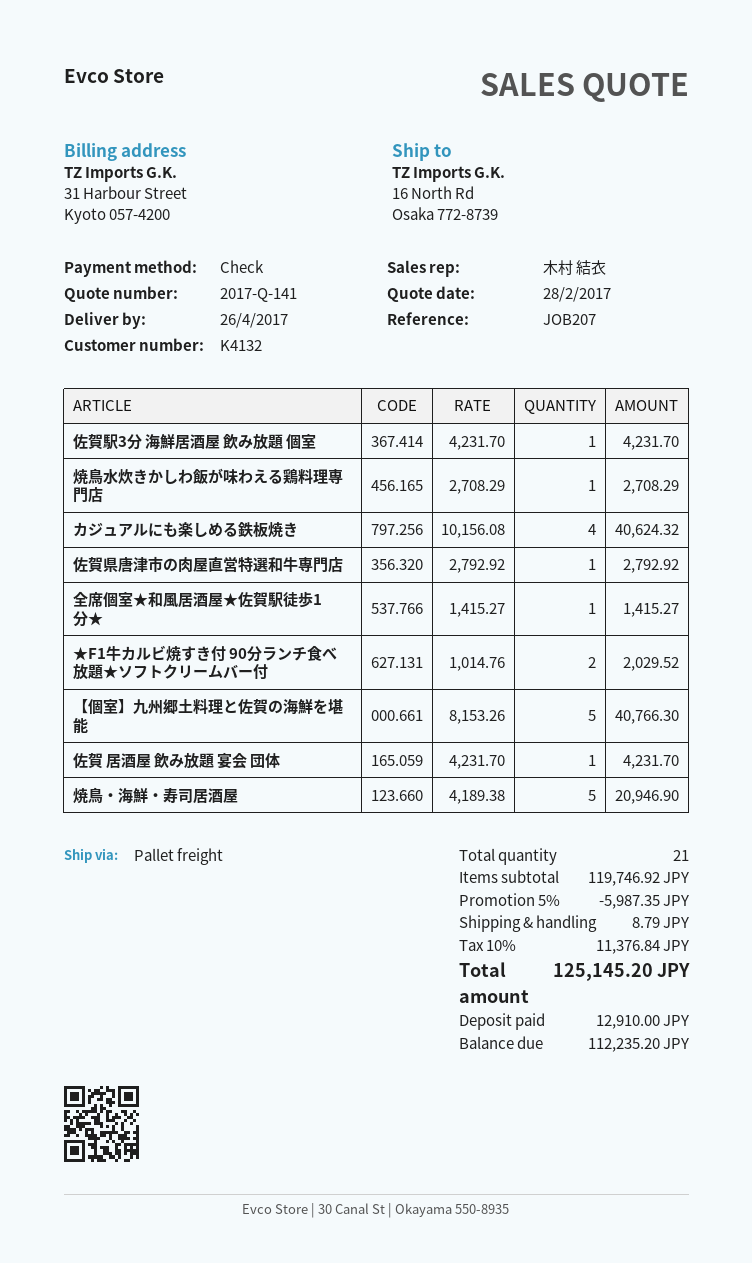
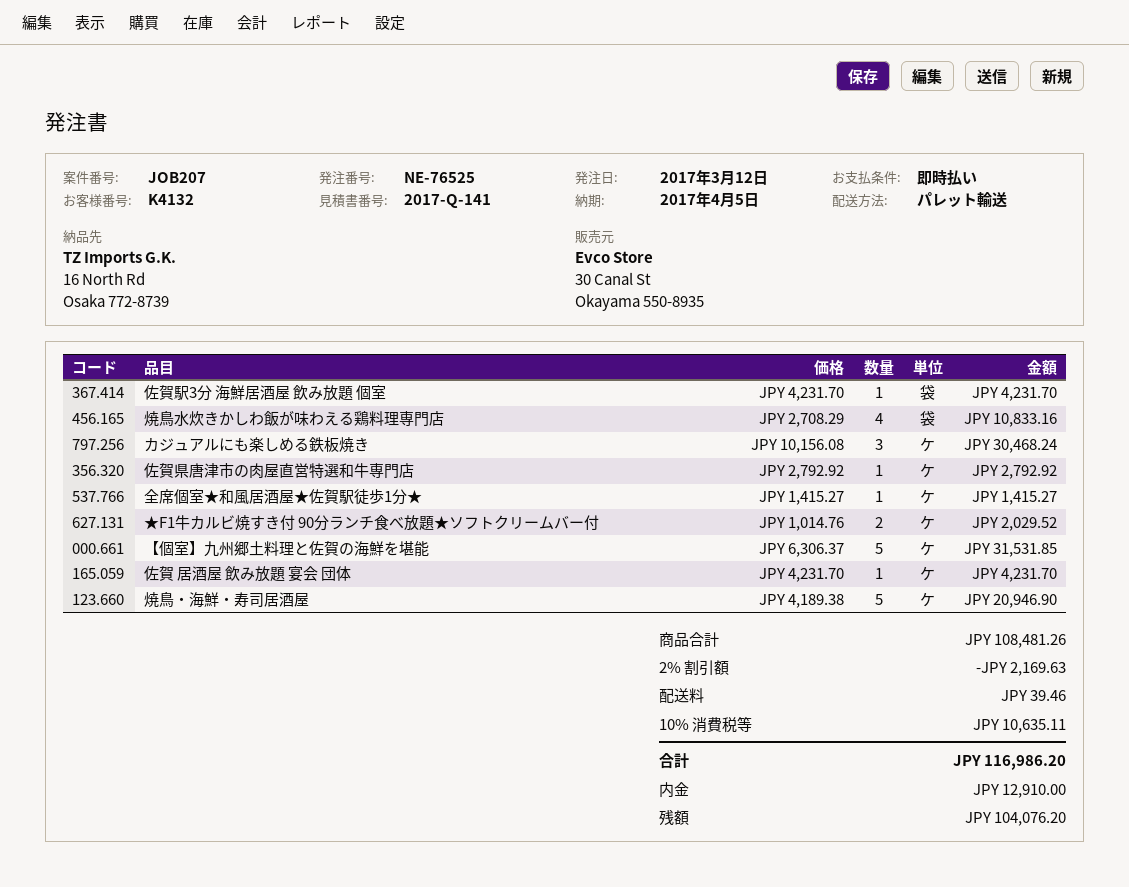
delivery date: 2017-04-26 -> 2017-04-05
焼鳥水炊きかしわ飯が味わえる鶏料理専門店: 1 x 2708.29 = 2708.29 -> 4 x 2708.29 = 10833.16
カジュアルにも楽しめる鉄板焼き: 4 x 10156.08 = 40624.32 -> 3 x 10156.08 = 30468.24
【個室】九州郷土料理と佐賀の海鮮を堪能: 5 x 8153.26 = 40766.30 -> 5 x 6306.37 = 31531.85
subtotal: 119746.92 -> 108481.26
discount: 5% = 5987.35 -> 2% = 2169.63
shipping: 8.79 -> 39.46
tax: 10% = 11376.84 -> 10% = 10635.11
total: 125145.20 -> 116986.20
balance: 112235.20 -> 104076.20

